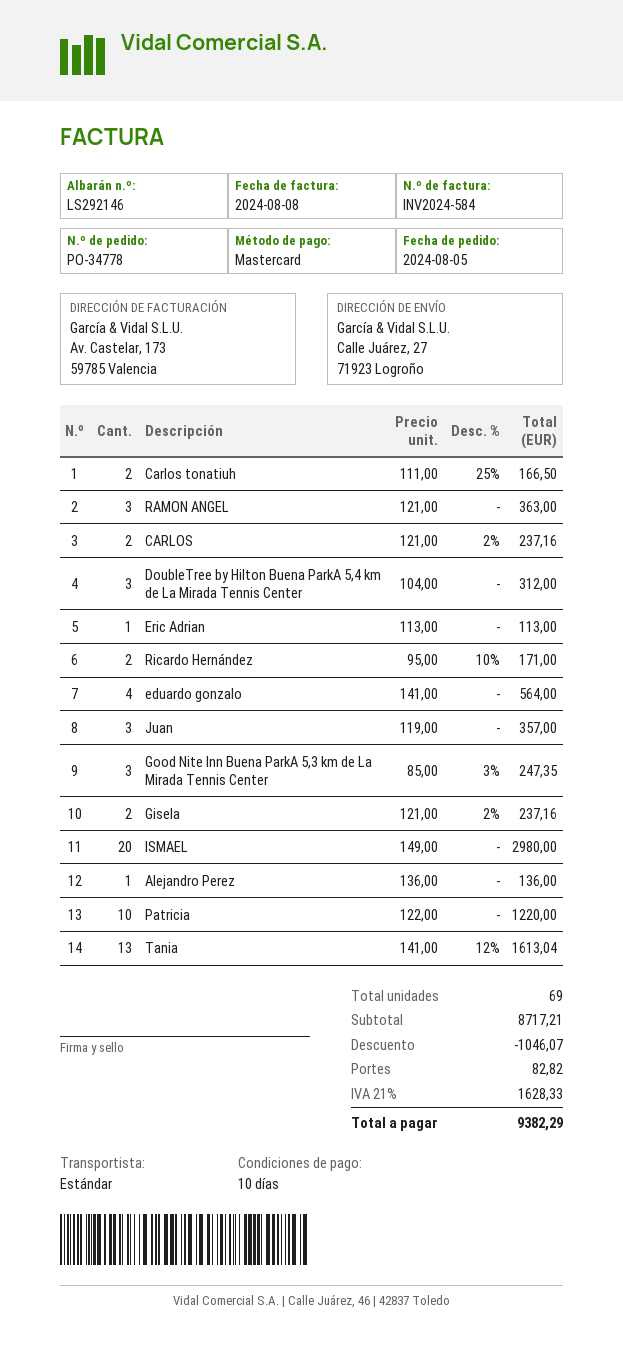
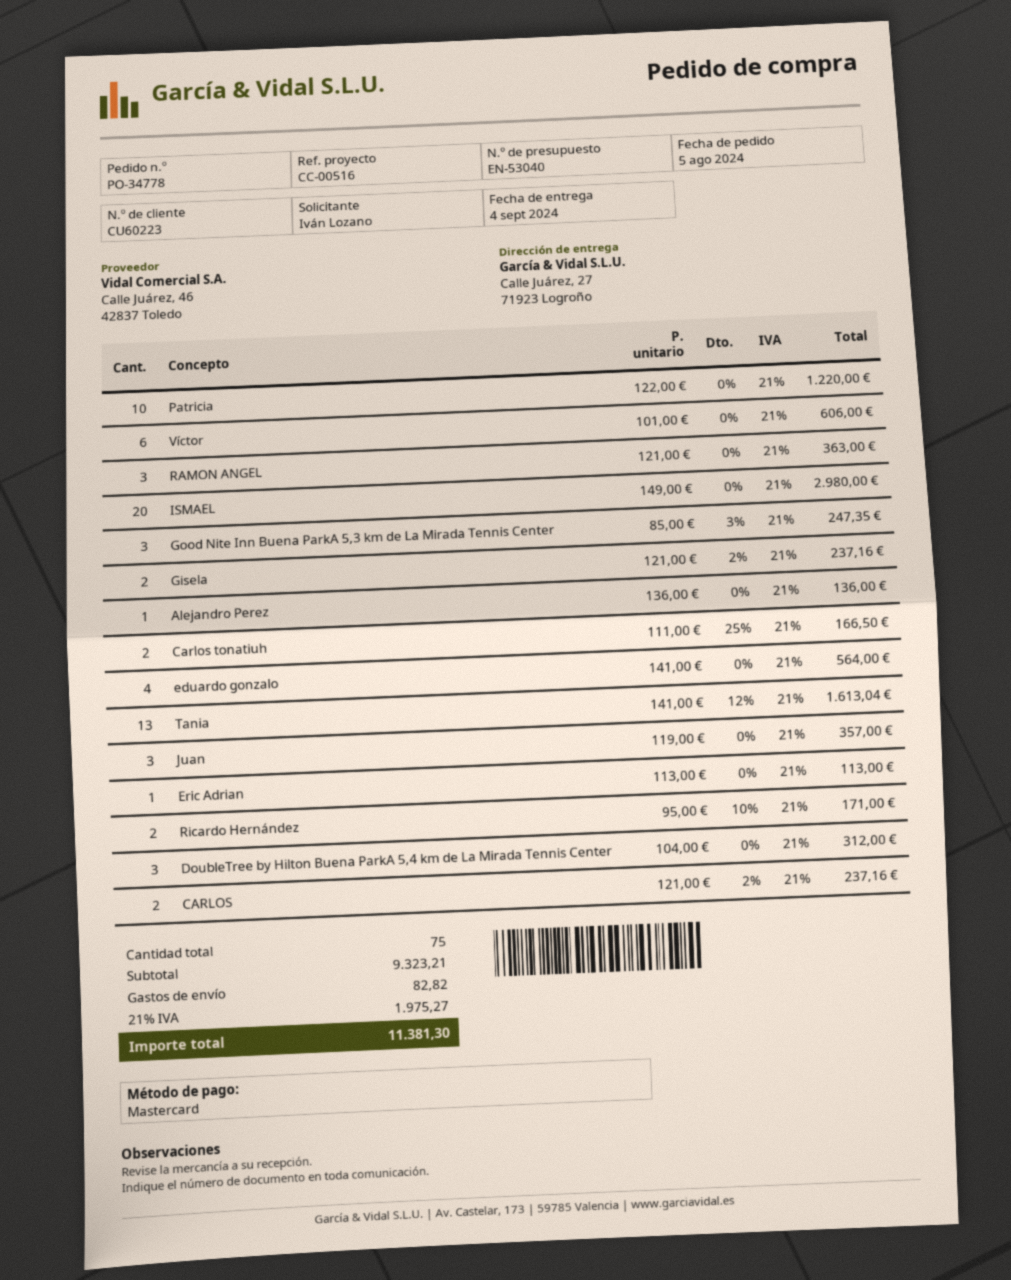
Víctor: none -> 6 x 101.00 = 606.00
total quantity: 69 -> 75
subtotal: 8717.21 -> 9323.21
discount: 1046.07 -> none
tax: 21% = 1628.33 -> 21% = 1975.27
total: 9382.29 -> 11381.30

